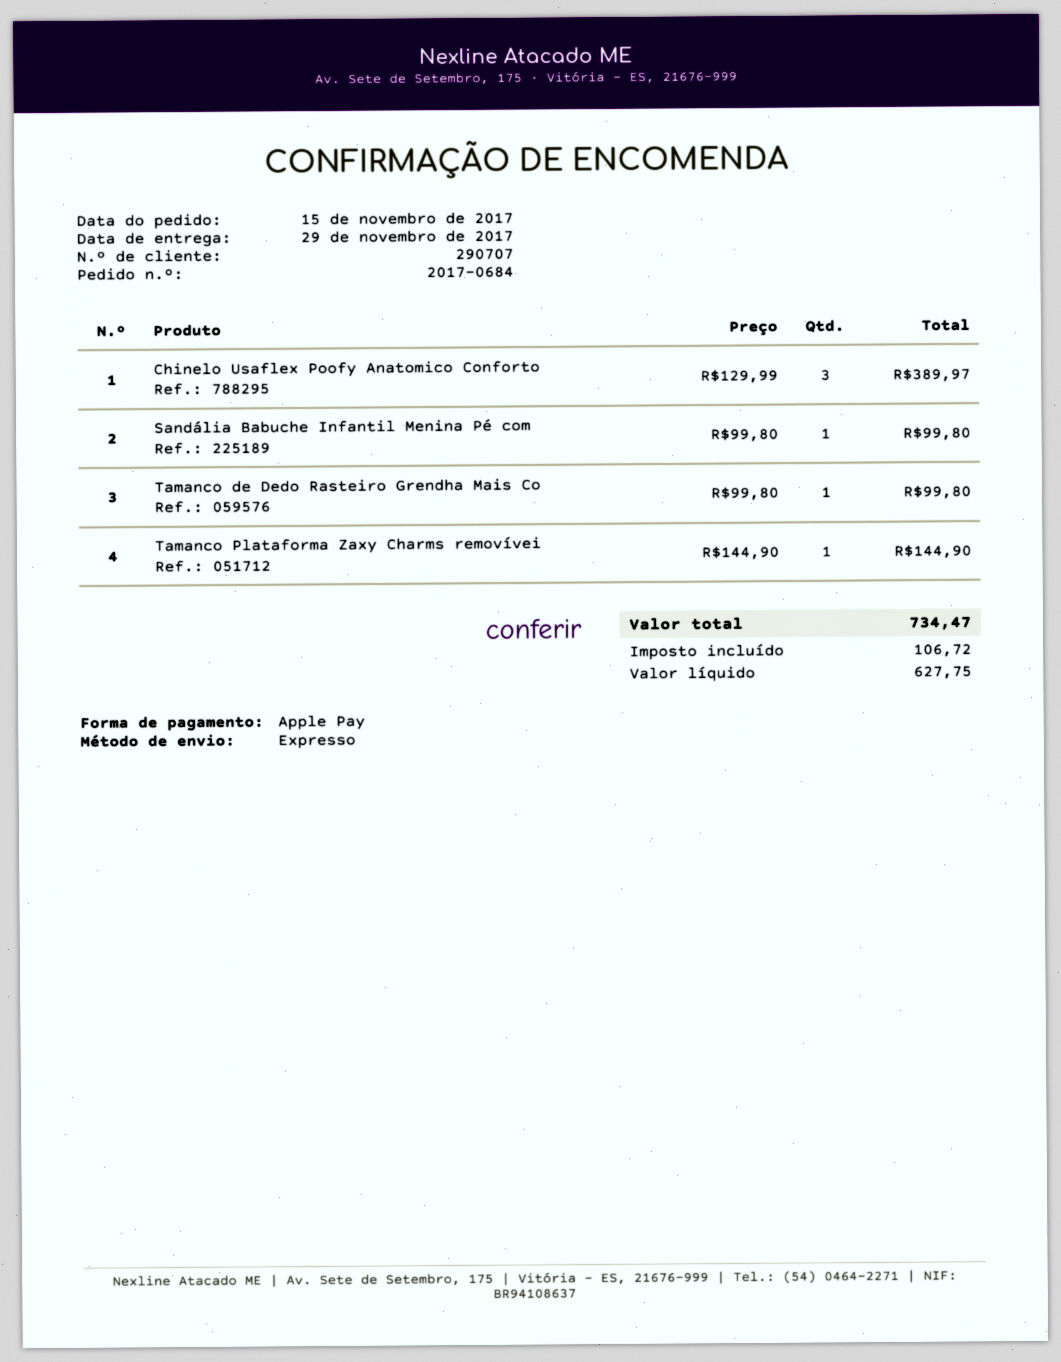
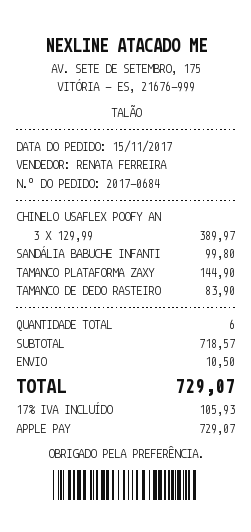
Tamanco de Dedo Rasteiro Grendha Mais Co: 1 x 99.80 = 99.80 -> 1 x 83.90 = 83.90
shipping: none -> 10.50
tax: 106.72 -> 105.93
total: 734.47 -> 729.07

